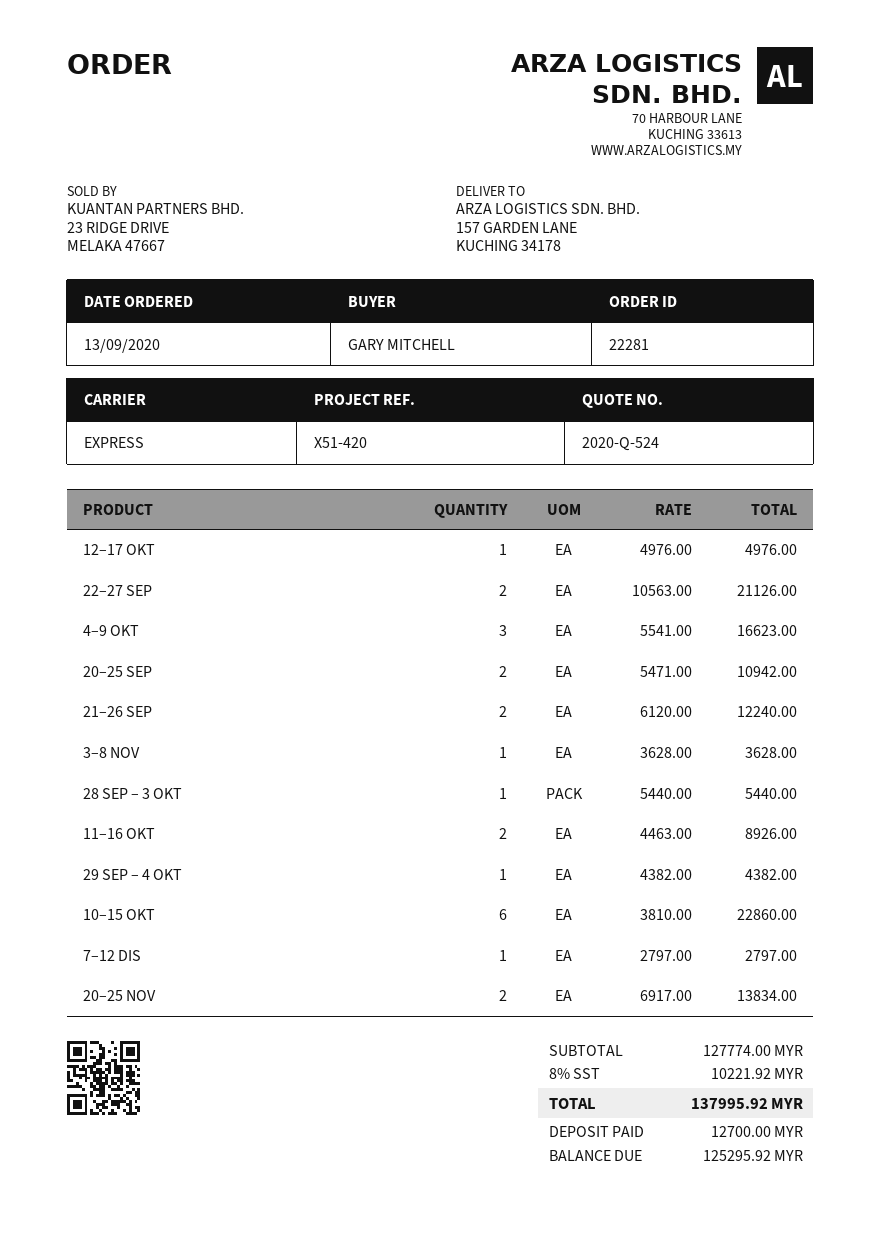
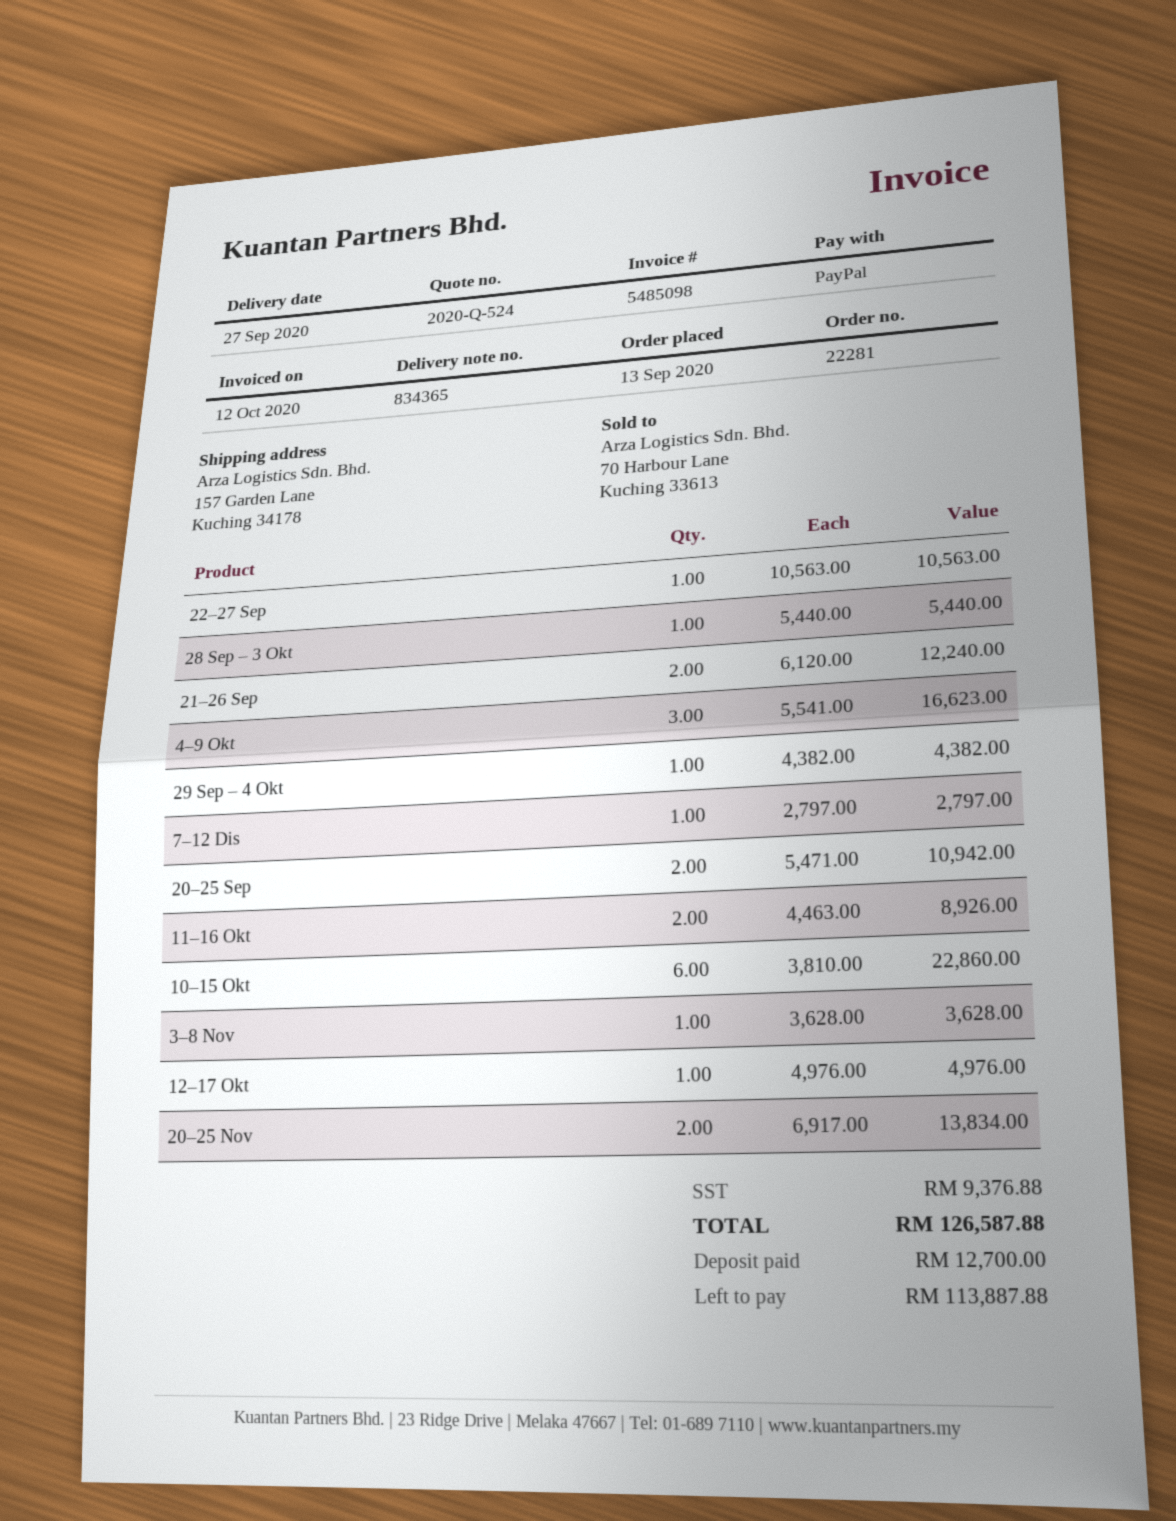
22–27 SEP: 2 x 10563.00 = 21126.00 -> 1 x 10563.00 = 10563.00
tax: 10221.92 -> 9376.88
total: 137995.92 -> 126587.88
balance: 125295.92 -> 113887.88

